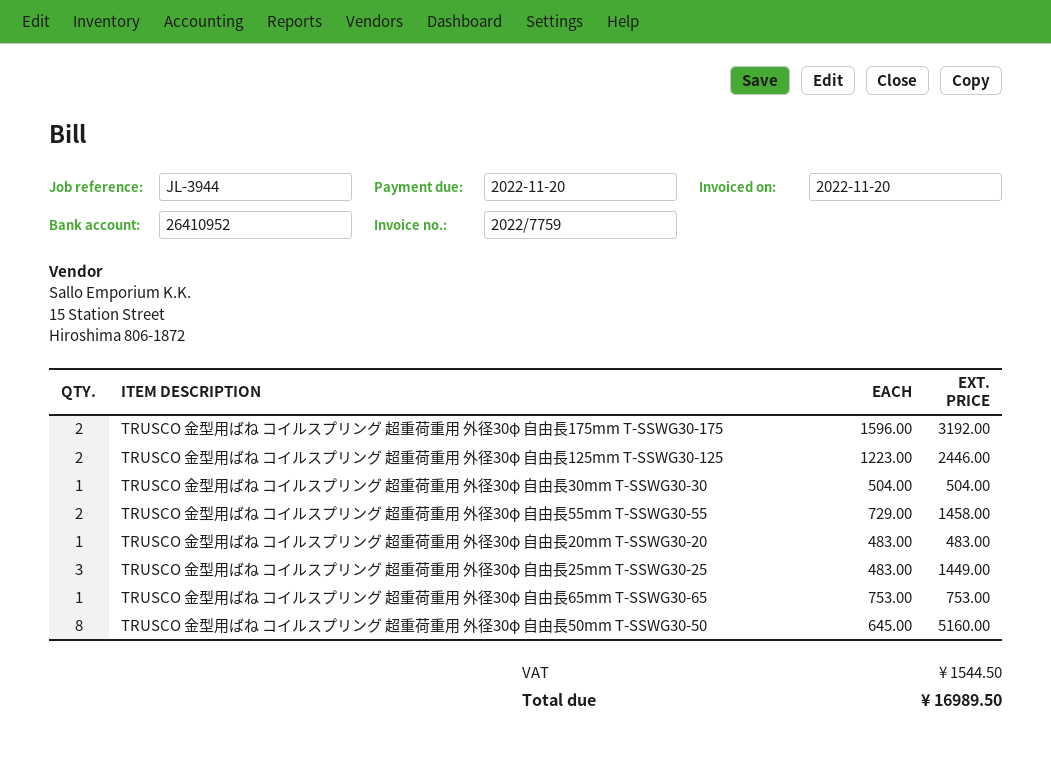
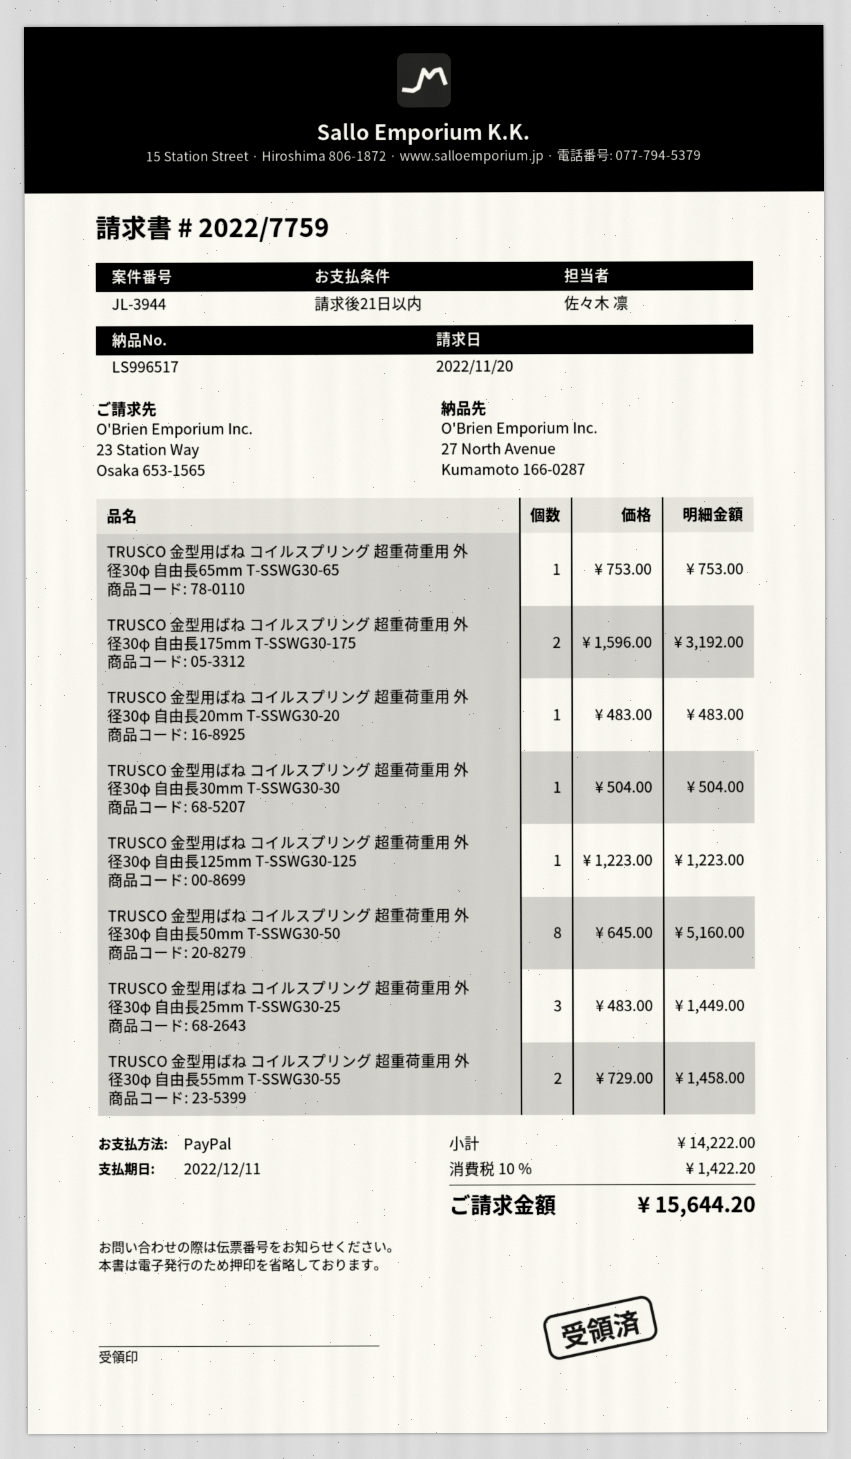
due date: 2022-11-20 -> 2022-12-11
TRUSCO 金型用ばね コイルスプリング 超重荷重用 外径30φ 自由長125mm T-SSWG30-125: 2 x 1223.00 = 2446.00 -> 1 x 1223.00 = 1223.00
tax: 1544.50 -> 1422.20
total: 16989.50 -> 15644.20

